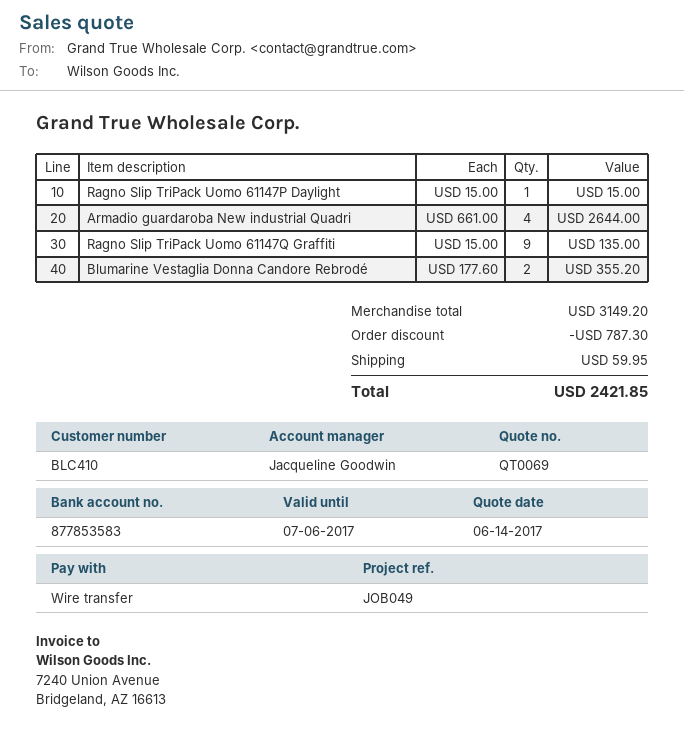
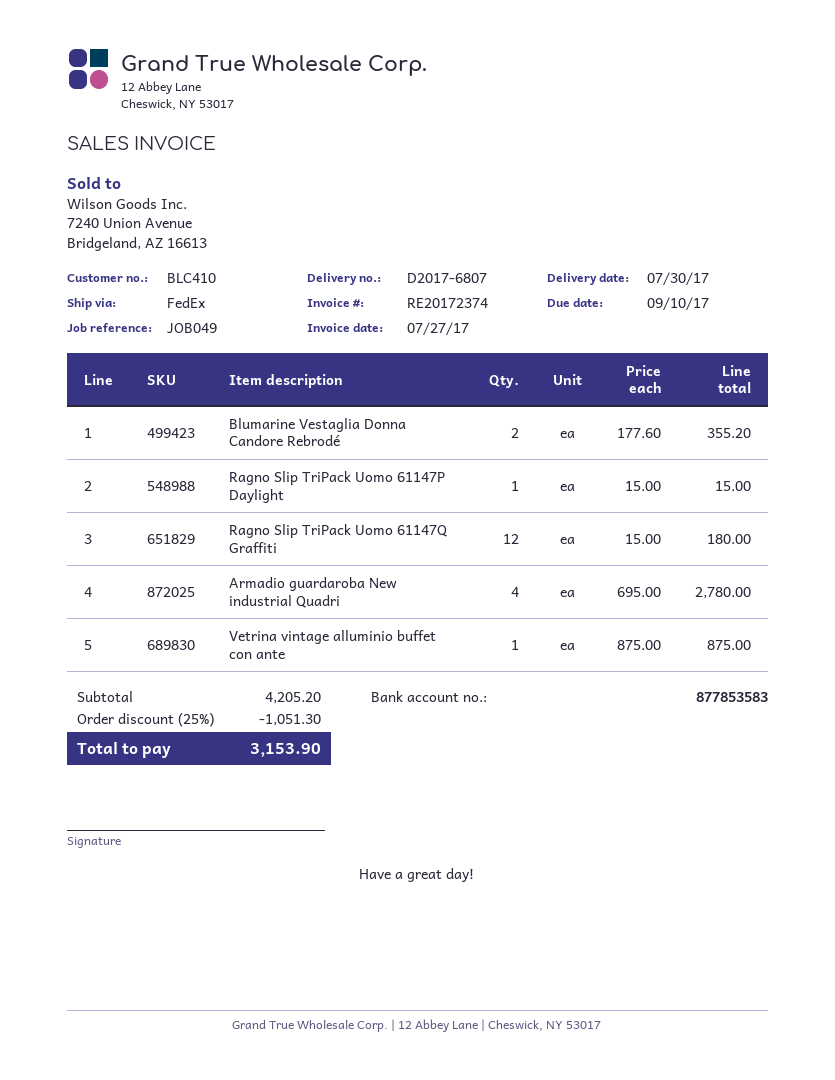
Armadio guardaroba New industrial Quadri: 4 x 661.00 = 2644.00 -> 4 x 695.00 = 2780.00
Ragno Slip TriPack Uomo 61147Q Graffiti: 9 x 15.00 = 135.00 -> 12 x 15.00 = 180.00
Vetrina vintage alluminio buffet con ante: none -> 1 x 875.00 = 875.00
subtotal: 3149.20 -> 4205.20
discount: 787.30 -> 1051.30
shipping: 59.95 -> none
total: 2421.85 -> 3153.90

